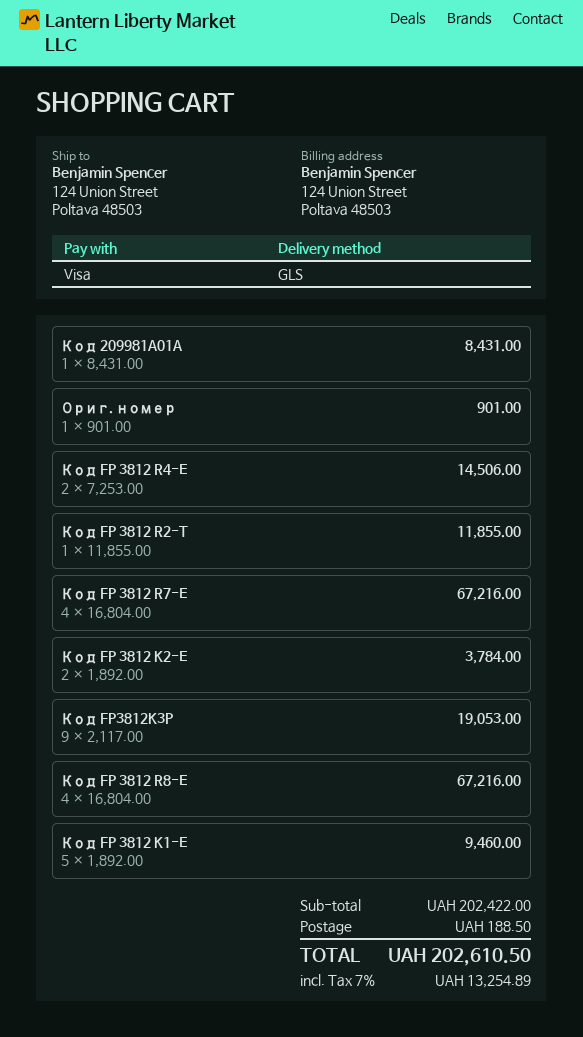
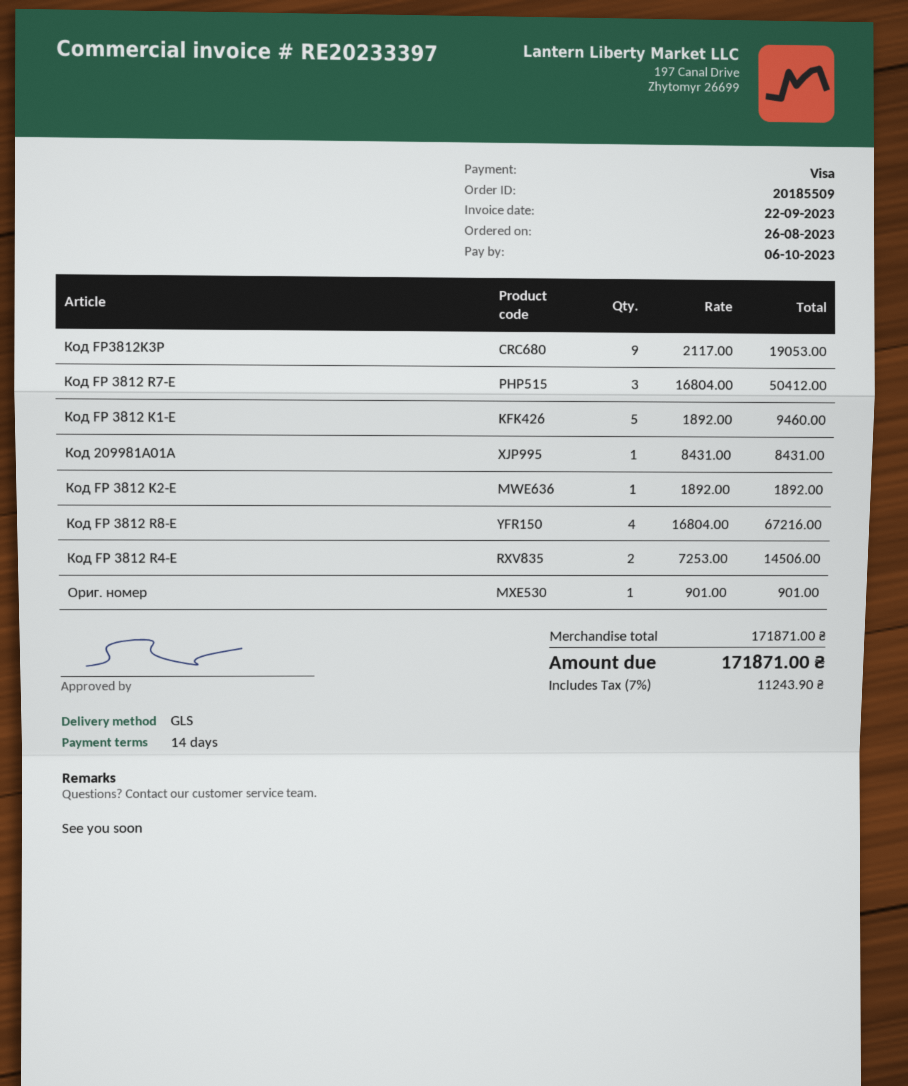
Код FP 3812 R2-T: 1 x 11855.00 = 11855.00 -> none
Код FP 3812 R7-E: 4 x 16804.00 = 67216.00 -> 3 x 16804.00 = 50412.00
Код FP 3812 K2-E: 2 x 1892.00 = 3784.00 -> 1 x 1892.00 = 1892.00
subtotal: 202422.00 -> 171871.00
shipping: 188.50 -> none
tax: 7% = 13254.89 -> 7% = 11243.90
total: 202610.50 -> 171871.00

